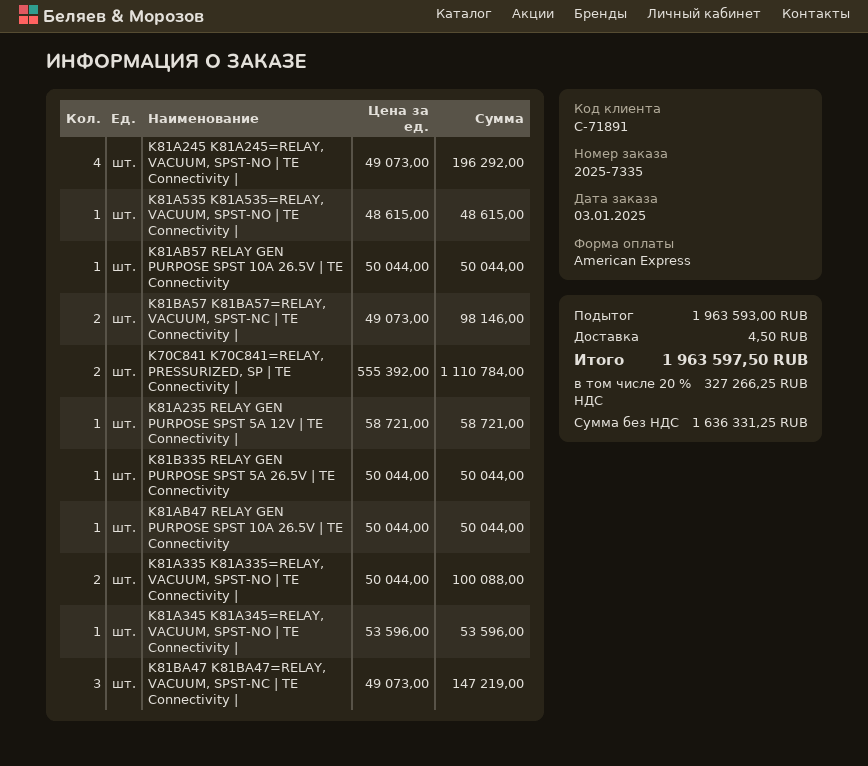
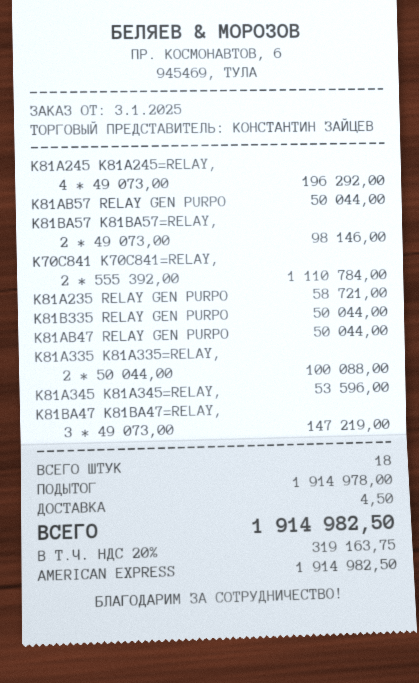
K81A535 K81A535=RELAY, VACUUM, SPST-NO | TE Connectivity |: 1 x 48615.00 = 48615.00 -> none
subtotal: 1963593.00 -> 1914978.00
tax: 20% = 327266.25 -> 20% = 319163.75
total: 1963597.50 -> 1914982.50

